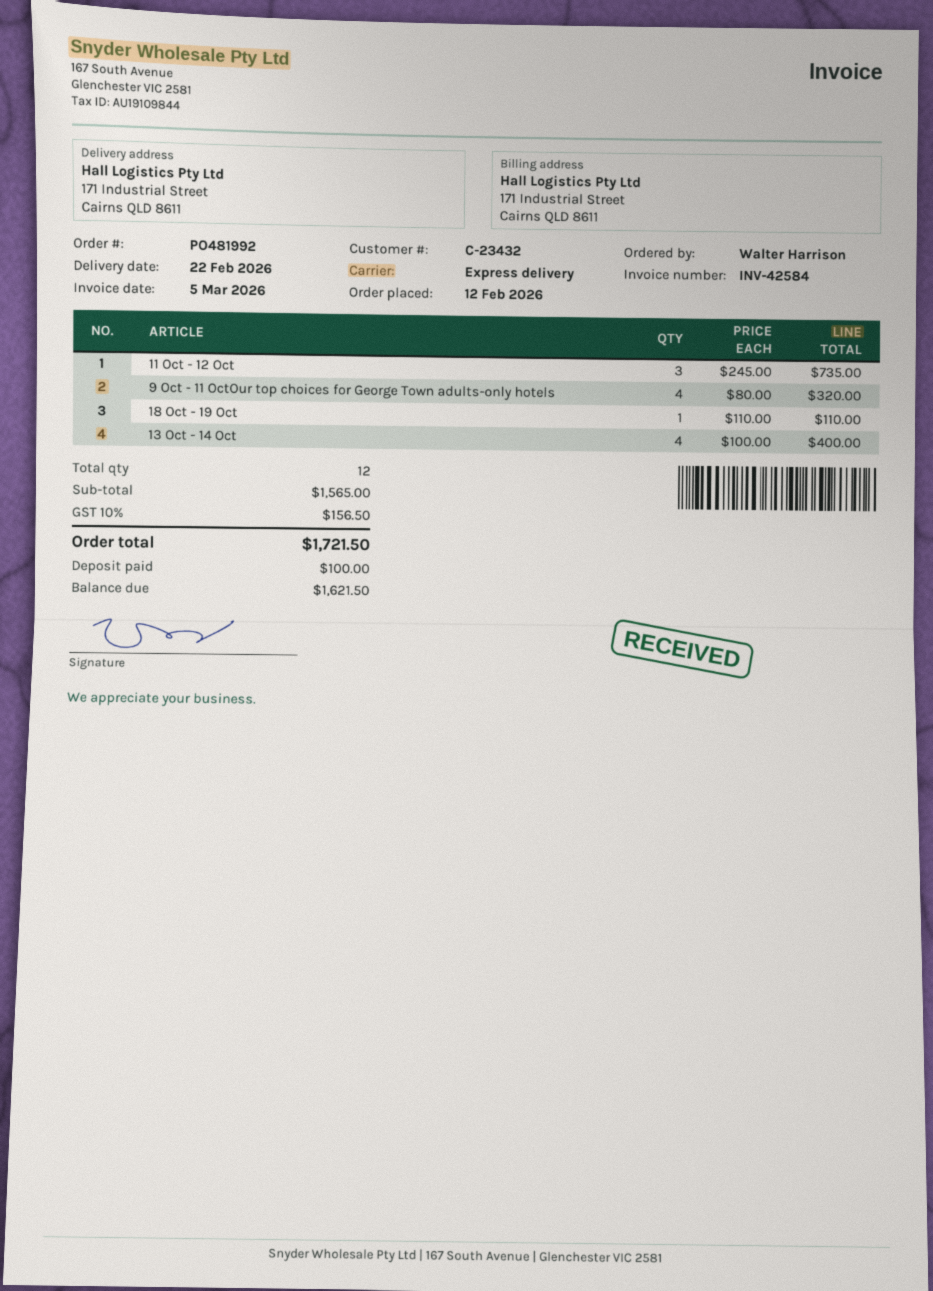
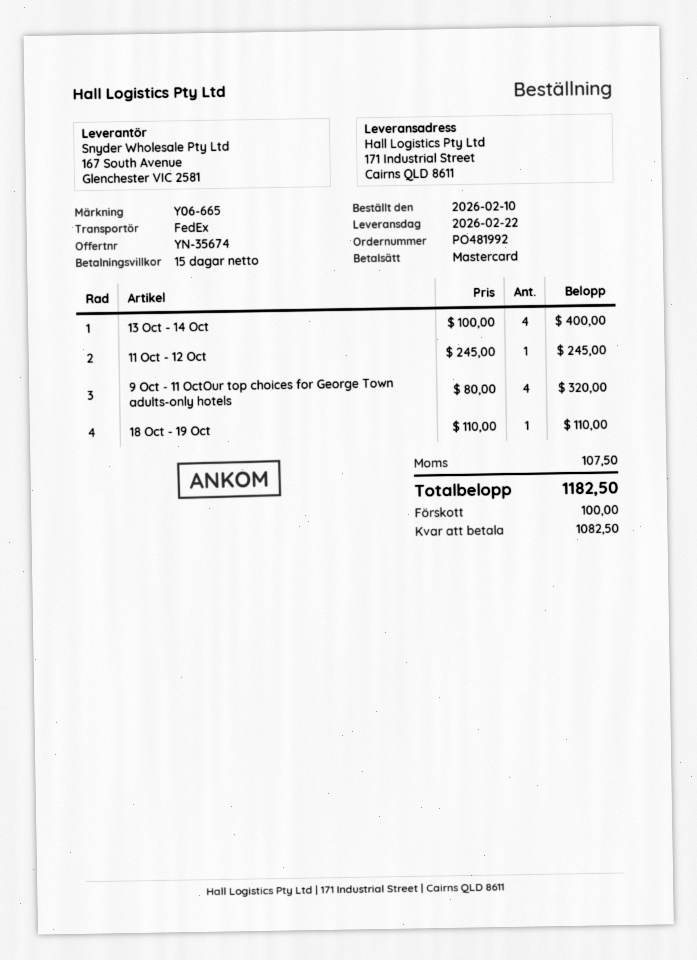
order date: 2026-02-12 -> 2026-02-10
shipping method: express -> FedEx
11 Oct - 12 Oct: 3 x 245.00 = 735.00 -> 1 x 245.00 = 245.00
tax: 156.50 -> 107.50
total: 1721.50 -> 1182.50
balance: 1621.50 -> 1082.50

